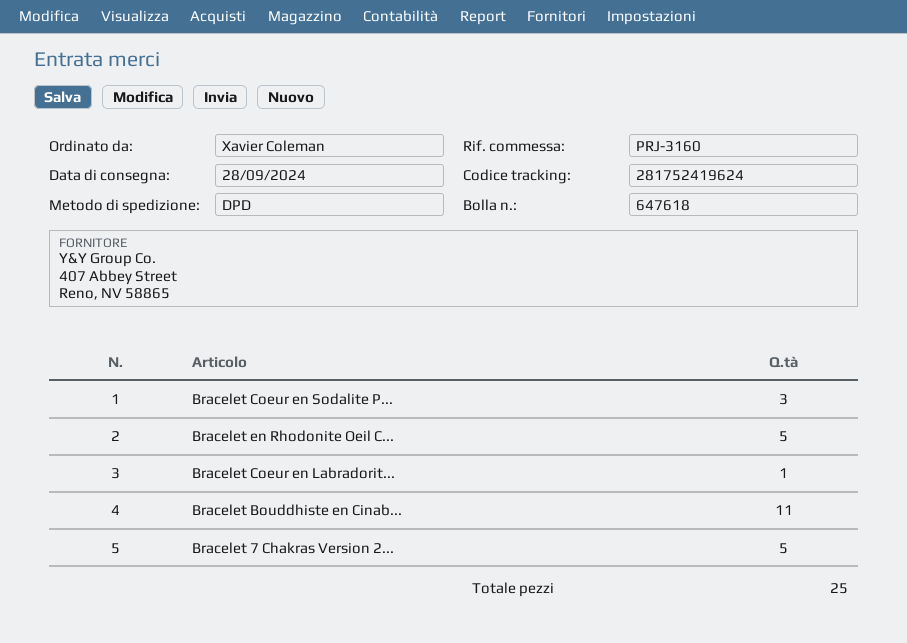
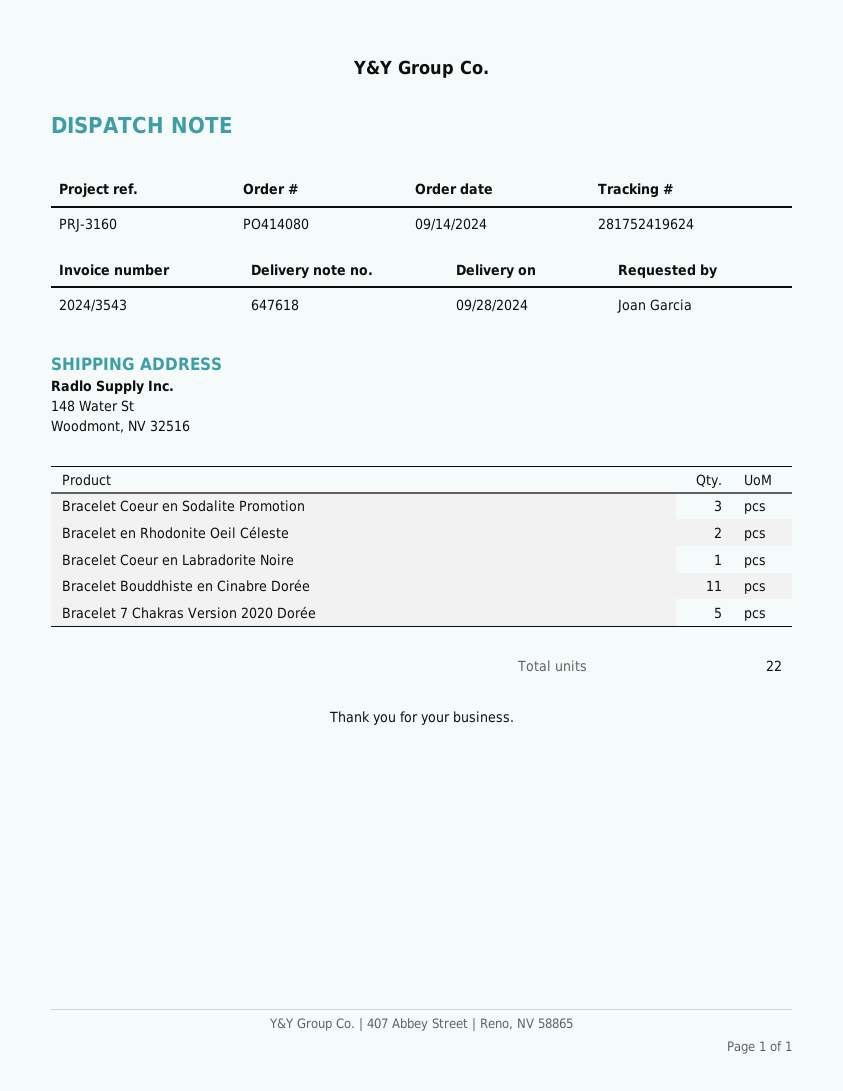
ordered by: Xavier Coleman -> Joan Garcia
Bracelet en Rhodonite Oeil C...: 5 -> 2
total quantity: 25 -> 22

